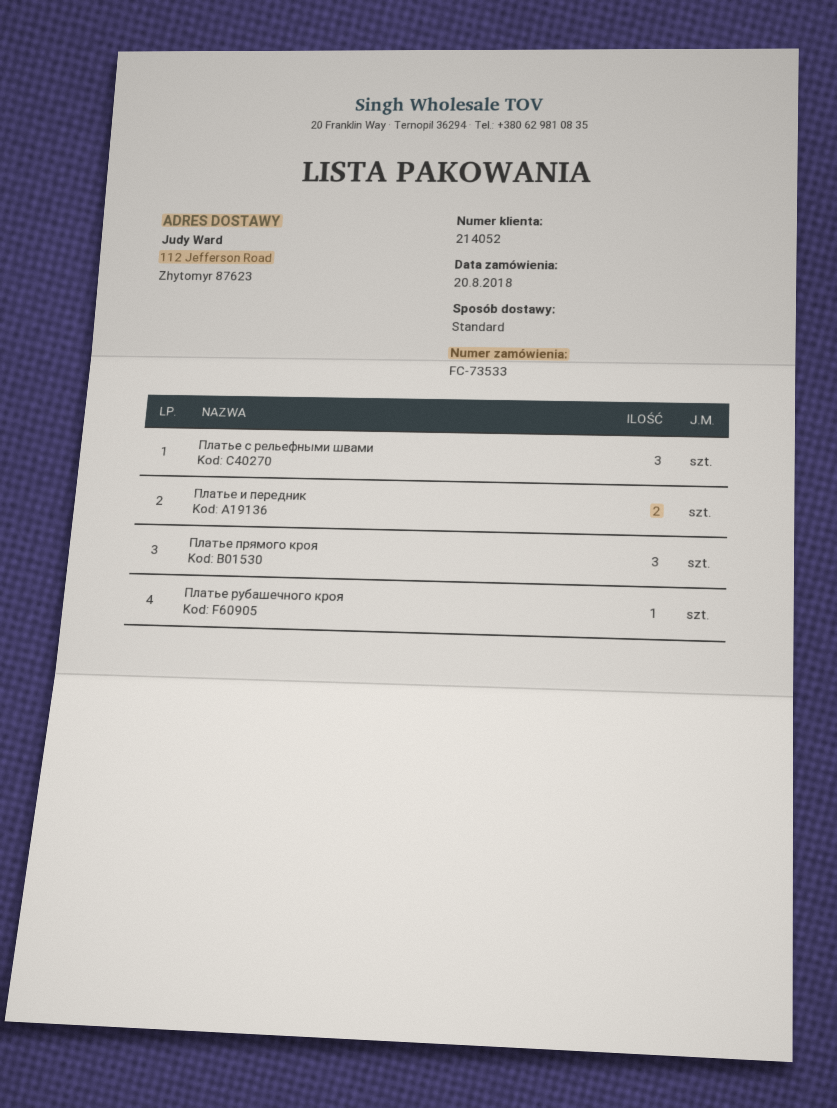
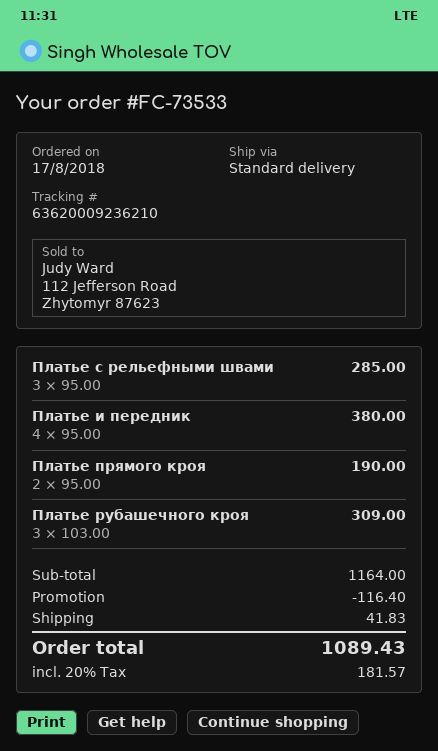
order date: 2018-08-20 -> 2018-08-17
Платье и передник: 2 -> 4
Платье прямого кроя: 3 -> 2
Платье рубашечного кроя: 1 -> 3

